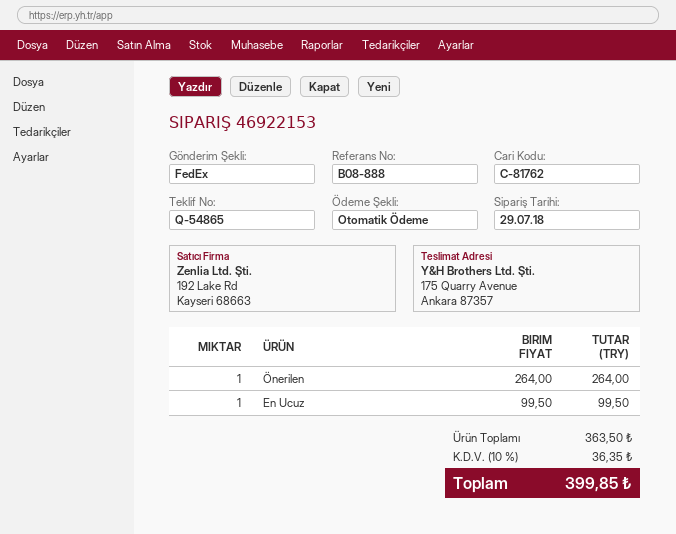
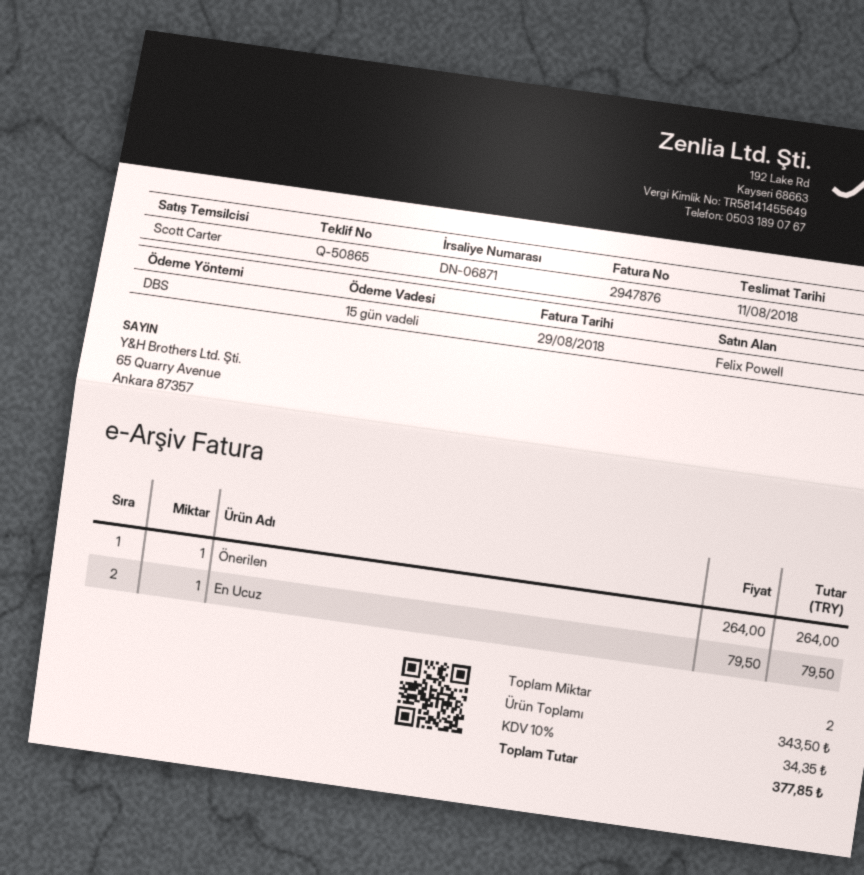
quote number: Q-54865 -> Q-50865
En Ucuz: 1 x 99.50 = 99.50 -> 1 x 79.50 = 79.50
subtotal: 363.50 -> 343.50
tax: 10% = 36.35 -> 10% = 34.35
total: 399.85 -> 377.85

